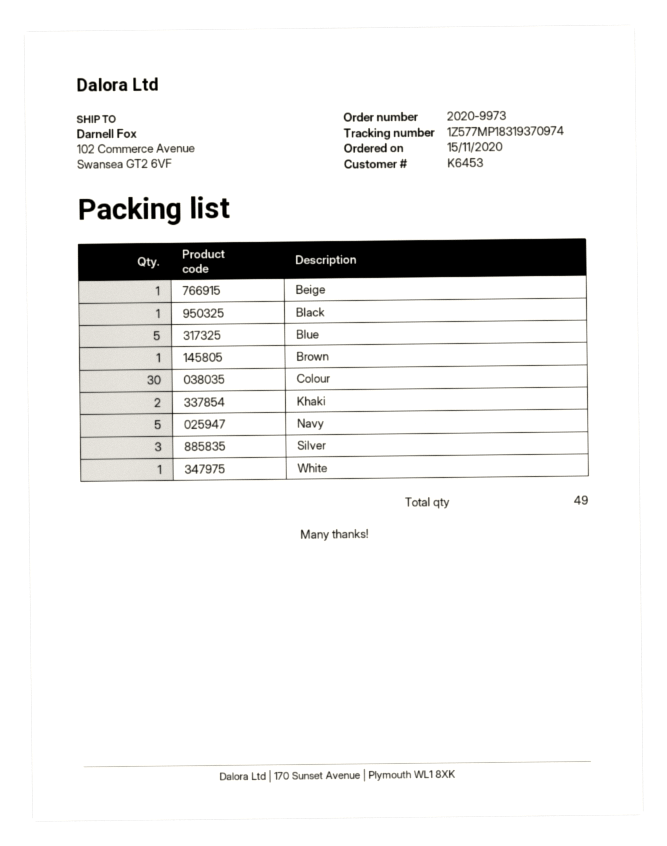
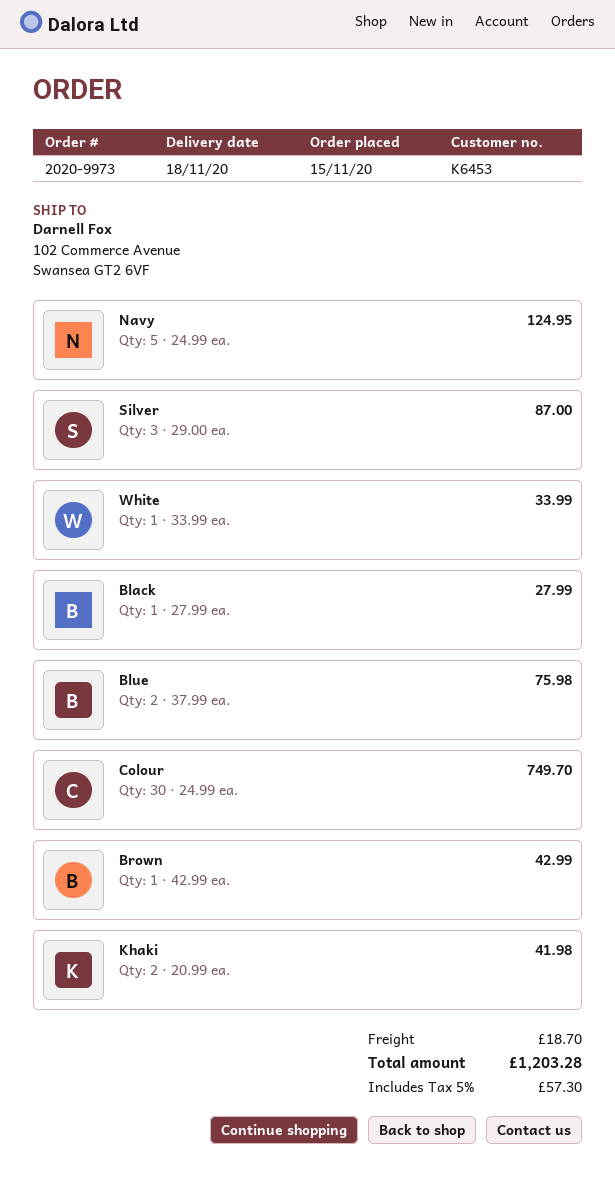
Beige: 1 -> none
Blue: 5 -> 2

